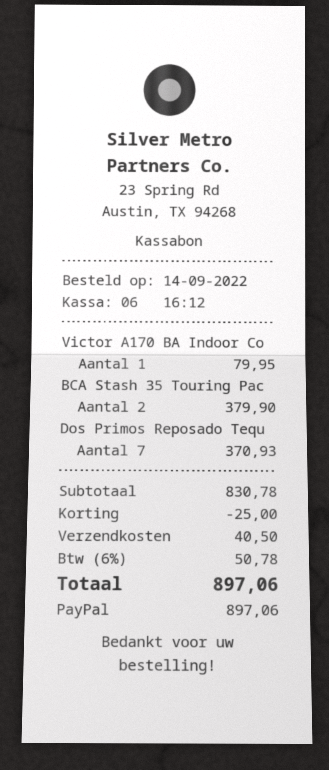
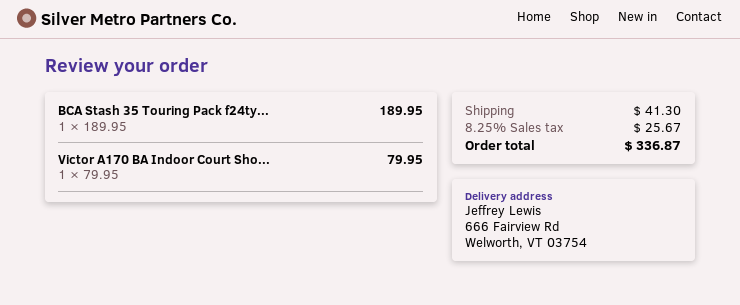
BCA Stash 35 Touring Pac: 2 for 379.90 -> 1 for 189.95
Dos Primos Reposado Tequ: 7 for 370.93 -> none
discount: 25.00 -> none
shipping: 40.50 -> 41.30
tax: 6% = 50.78 -> 8.25% = 25.67
total: 897.06 -> 336.87

